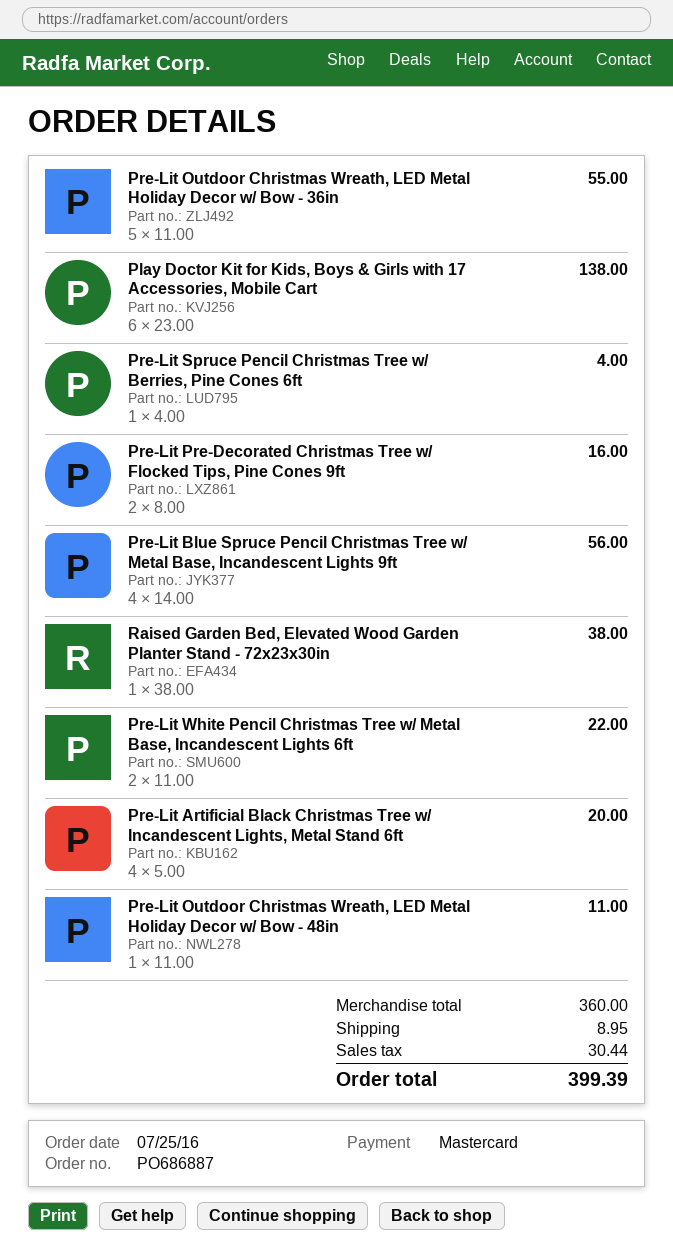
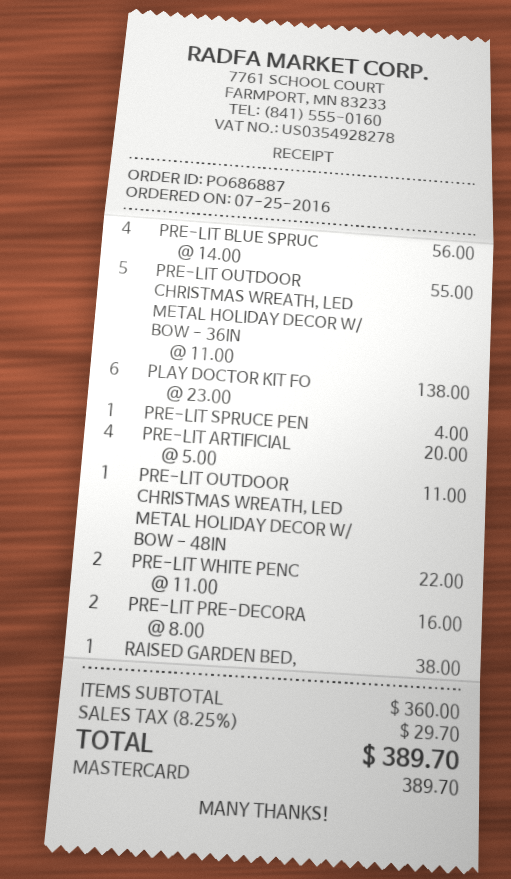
shipping: 8.95 -> none
tax: 30.44 -> 29.70
total: 399.39 -> 389.70

